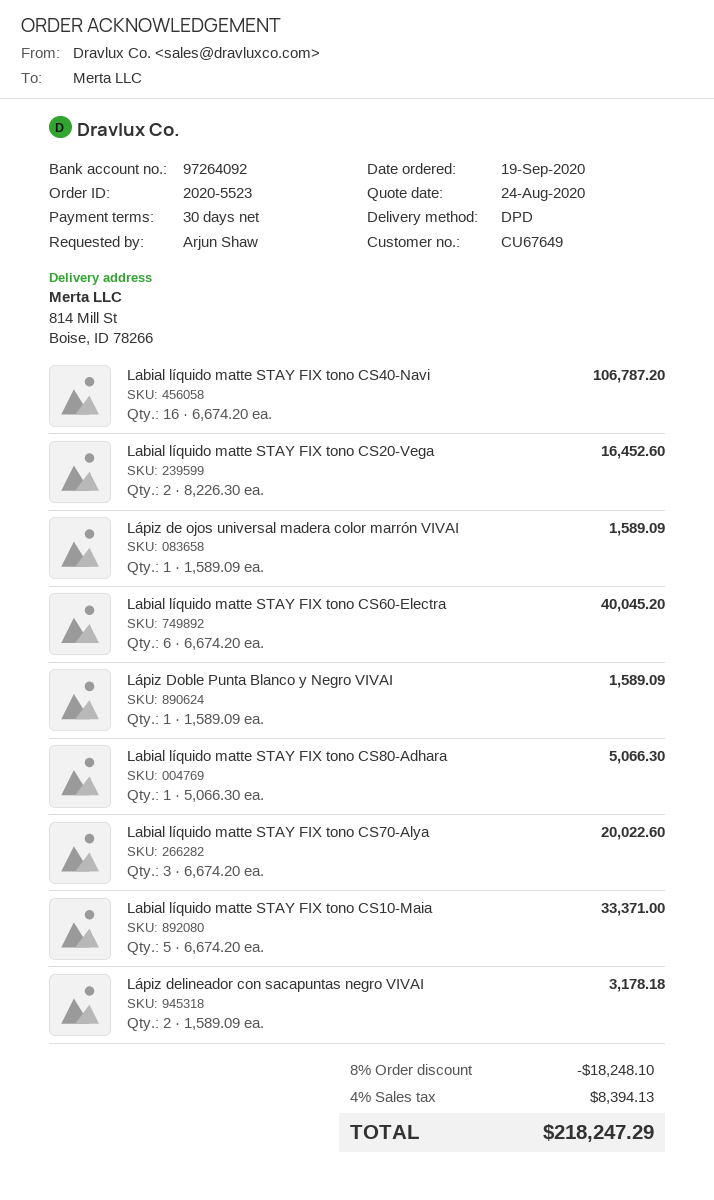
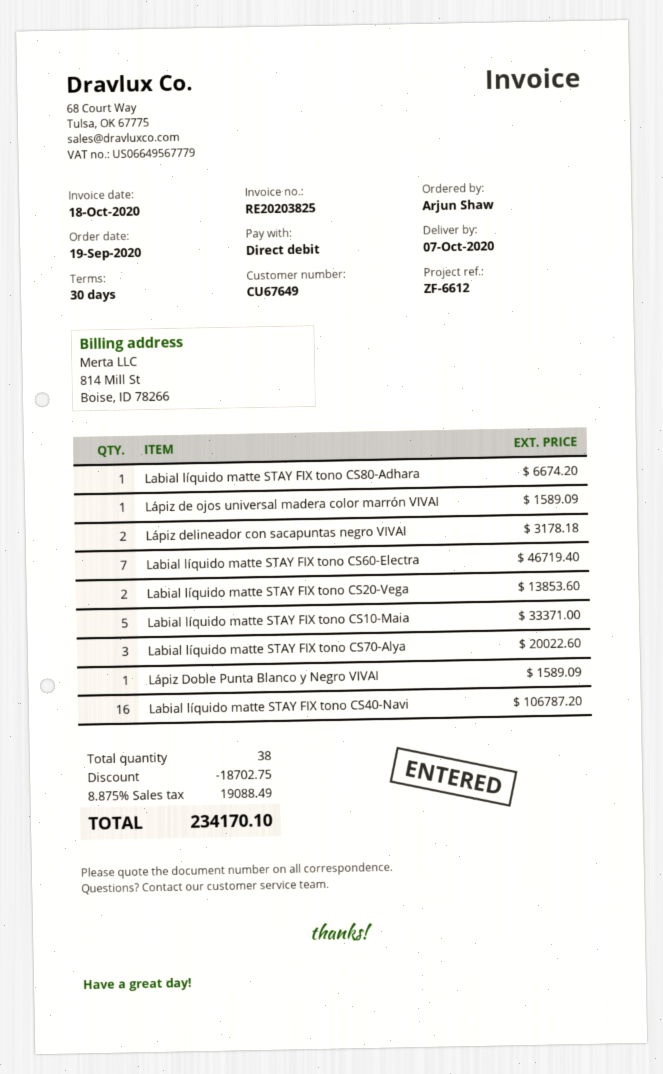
Labial líquido matte STAY FIX tono CS20-Vega: 2 for 16452.60 -> 2 for 13853.60
Labial líquido matte STAY FIX tono CS60-Electra: 6 for 40045.20 -> 7 for 46719.40
Labial líquido matte STAY FIX tono CS80-Adhara: 1 for 5066.30 -> 1 for 6674.20
discount: 18248.10 -> 18702.75
tax: 4% = 8394.13 -> 8.875% = 19088.49
total: 218247.29 -> 234170.10

